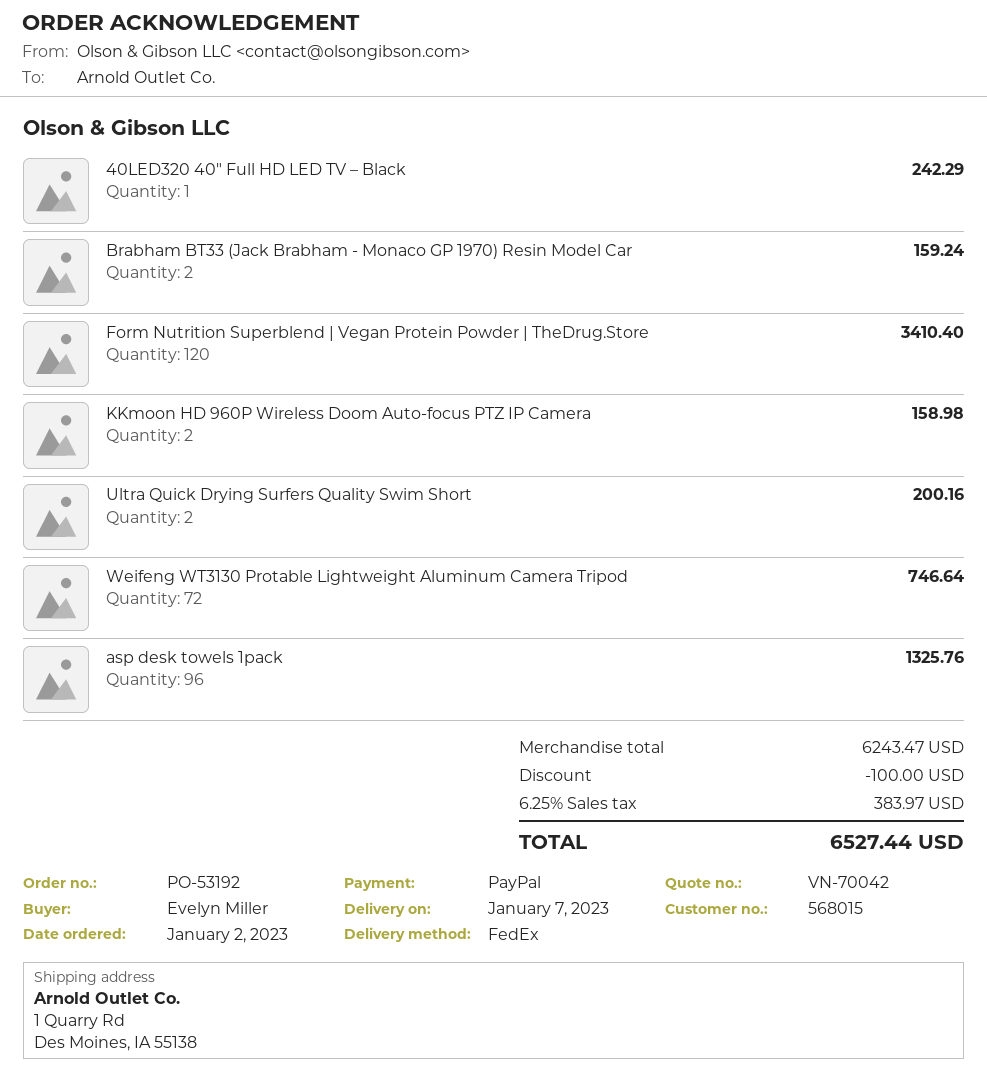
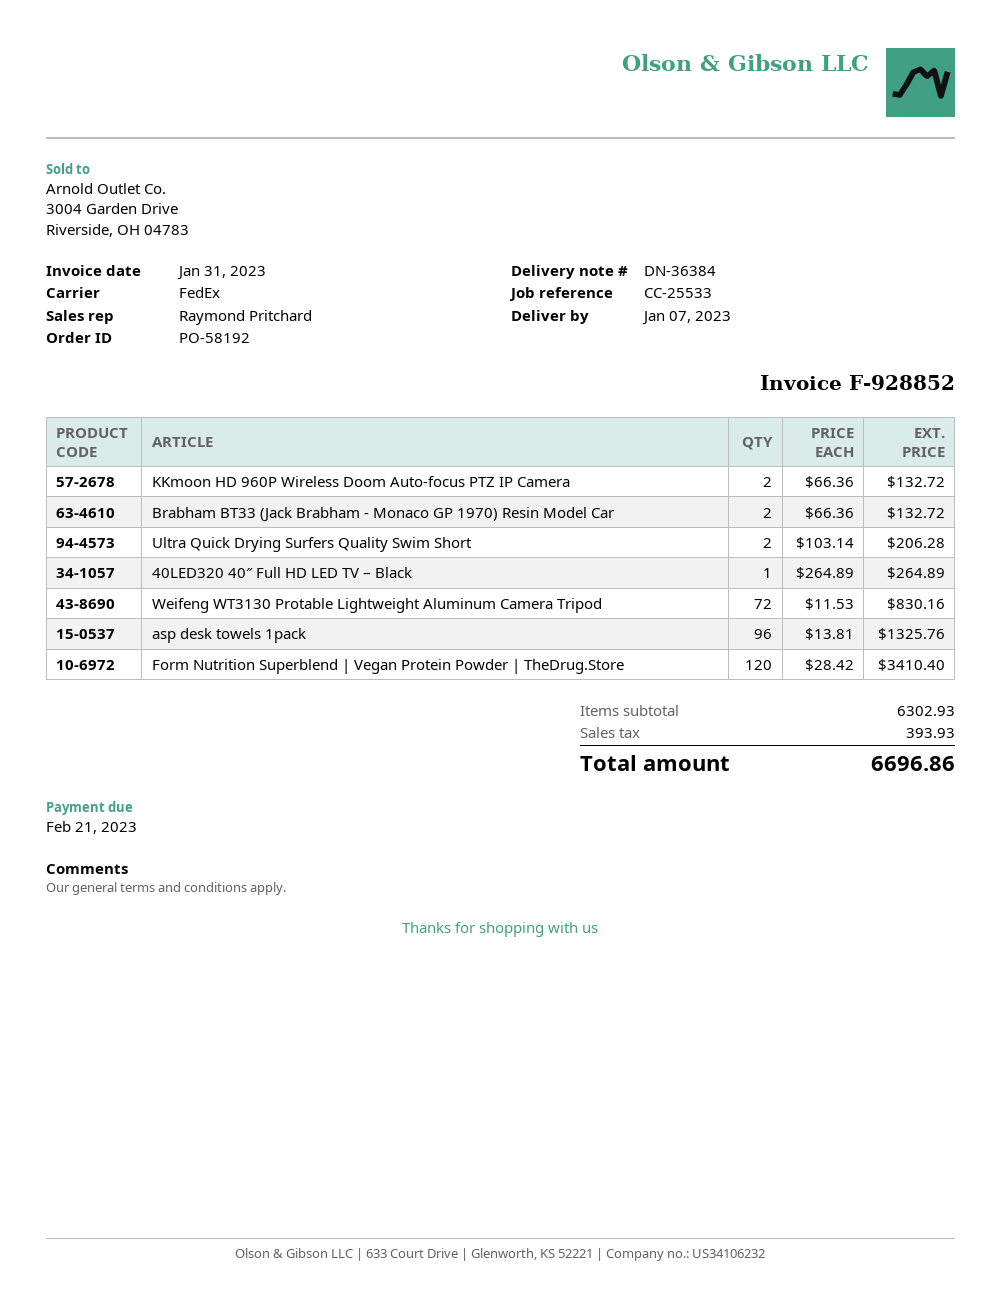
order number: PO-53192 -> PO-58192
40LED320 40″ Full HD LED TV – Black: 1 for 242.29 -> 1 for 264.89
Brabham BT33 (Jack Brabham - Monaco GP 1970) Resin Model Car: 2 for 159.24 -> 2 for 132.72
KKmoon HD 960P Wireless Doom Auto-focus PTZ IP Camera: 2 for 158.98 -> 2 for 132.72
Ultra Quick Drying Surfers Quality Swim Short: 2 for 200.16 -> 2 for 206.28
Weifeng WT3130 Protable Lightweight Aluminum Camera Tripod: 72 for 746.64 -> 72 for 830.16
subtotal: 6243.47 -> 6302.93
discount: 100.00 -> none
tax: 383.97 -> 393.93
total: 6527.44 -> 6696.86

